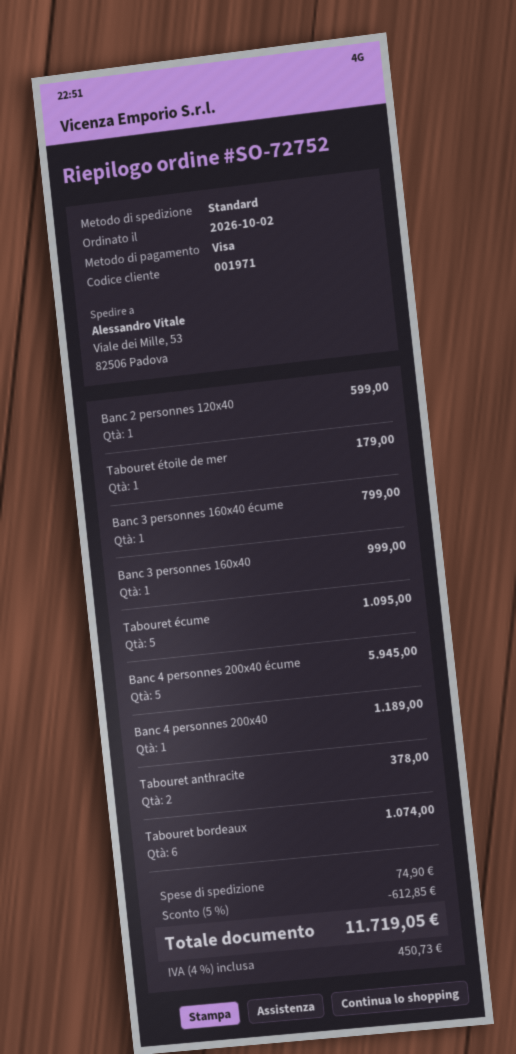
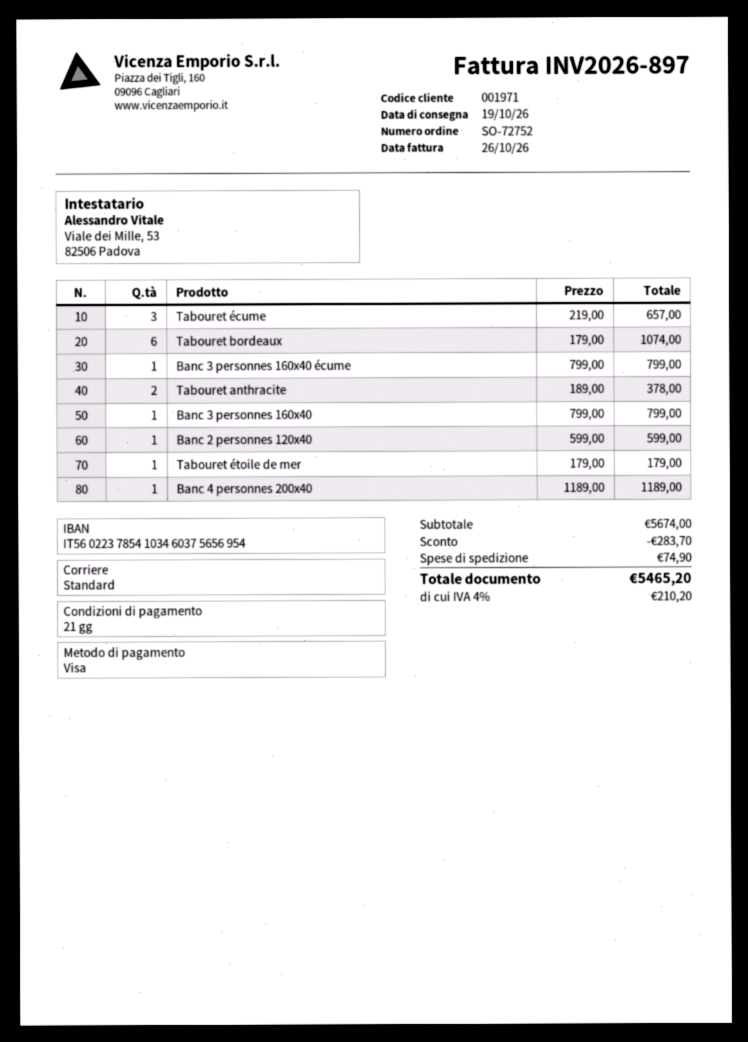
Banc 3 personnes 160x40: 1 for 999.00 -> 1 for 799.00
Tabouret écume: 5 for 1095.00 -> 3 for 657.00
Banc 4 personnes 200x40 écume: 5 for 5945.00 -> none
discount: 612.85 -> 283.70
tax: 4% = 450.73 -> 4% = 210.20
total: 11719.05 -> 5465.20

